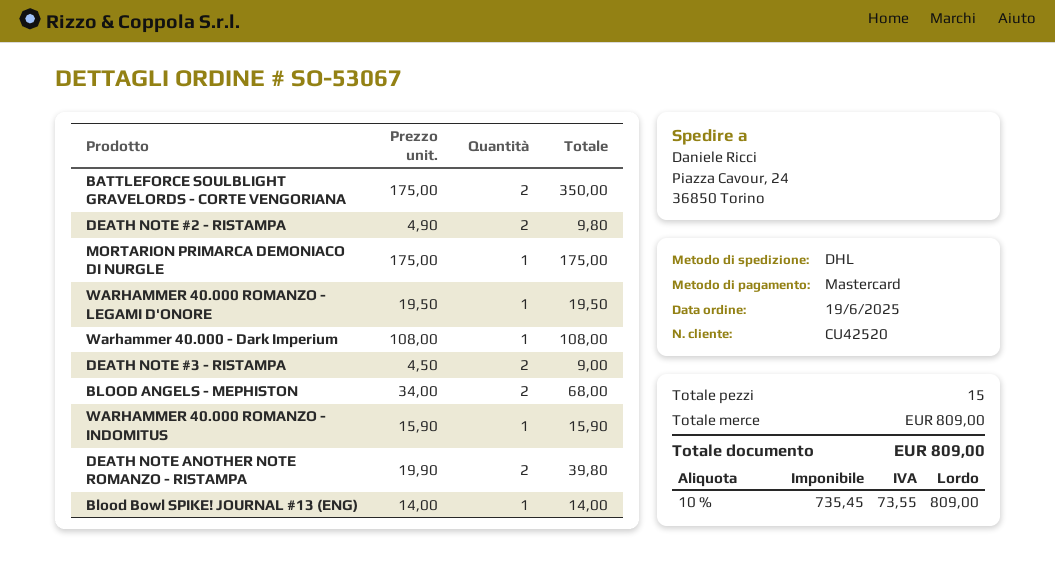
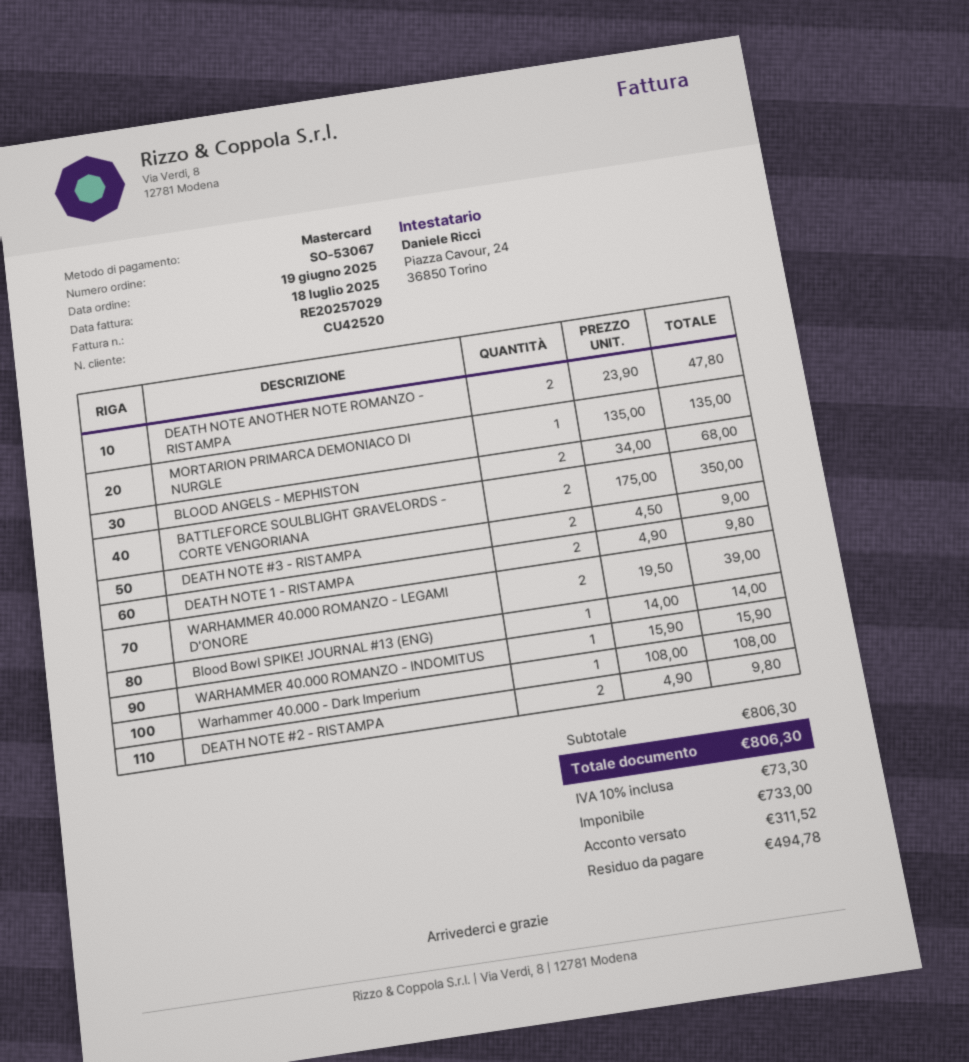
MORTARION PRIMARCA DEMONIACO DI NURGLE: 1 x 175.00 = 175.00 -> 1 x 135.00 = 135.00
WARHAMMER 40.000 ROMANZO - LEGAMI D'ONORE: 1 x 19.50 = 19.50 -> 2 x 19.50 = 39.00
DEATH NOTE ANOTHER NOTE ROMANZO - RISTAMPA: 2 x 19.90 = 39.80 -> 2 x 23.90 = 47.80
DEATH NOTE 1 - RISTAMPA: none -> 2 x 4.90 = 9.80
subtotal: 809.00 -> 806.30
net: 735.45 -> 733.00
tax: 10% = 73.55 -> 10% = 73.30
total: 809.00 -> 806.30

